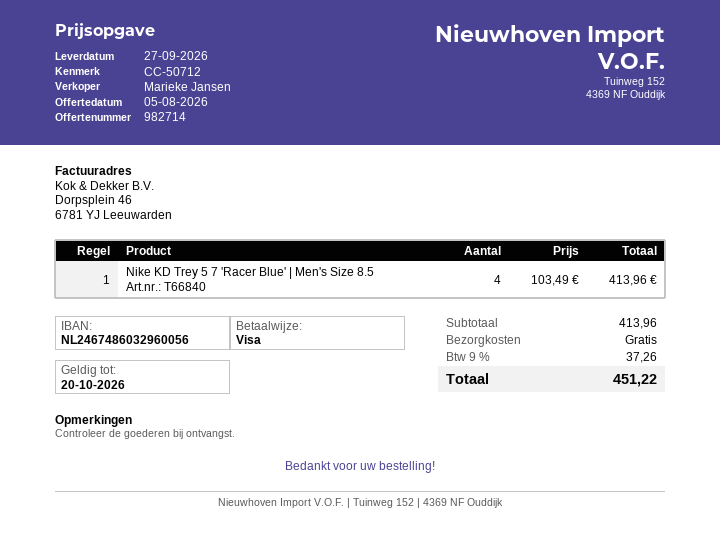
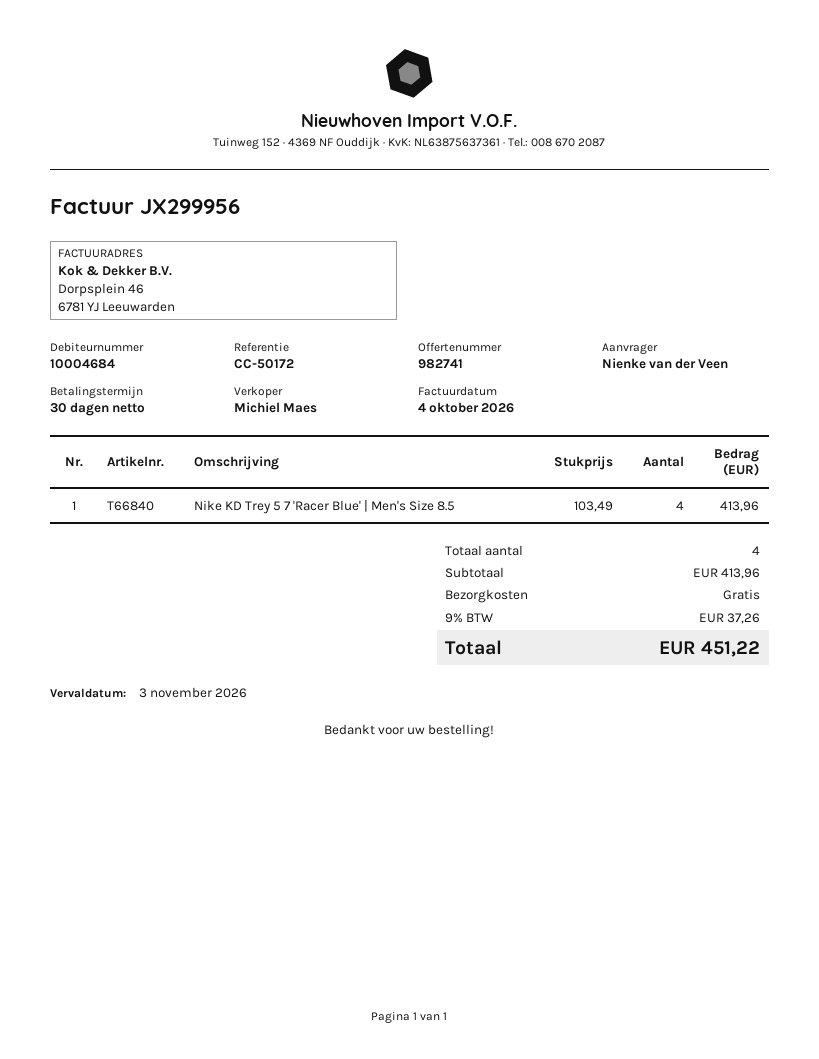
quote number: 982714 -> 982741
reference: CC-50712 -> CC-50172
sales rep: Marieke Jansen -> Michiel Maes

